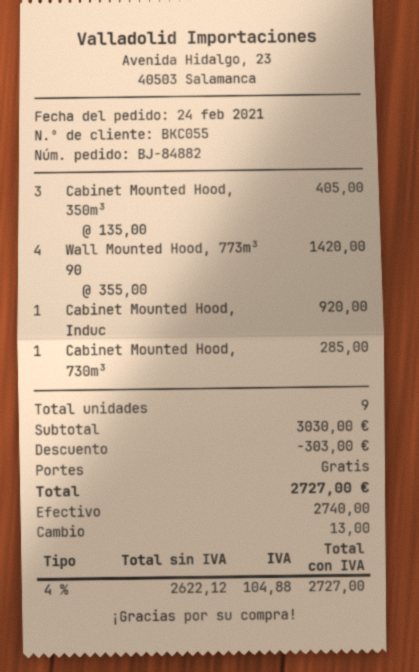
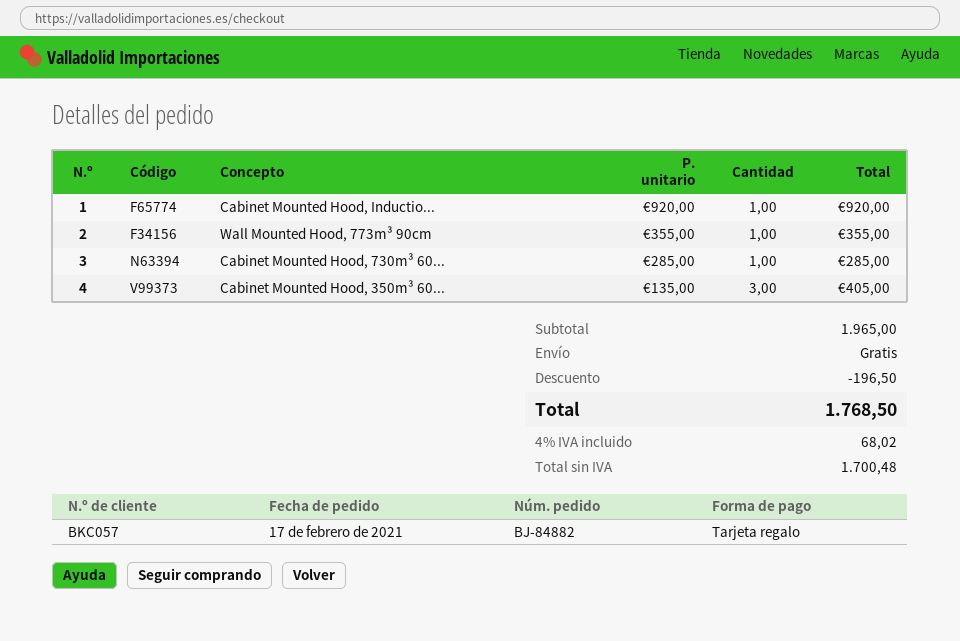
order date: 2021-02-24 -> 2021-02-17
customer number: BKC055 -> BKC057
payment method: cash -> gift card
Wall Mounted Hood, 773m³ 90: 4 x 355.00 = 1420.00 -> 1 x 355.00 = 355.00
subtotal: 3030.00 -> 1965.00
discount: 303.00 -> 196.50
net: 2622.12 -> 1700.48
tax: 4% = 104.88 -> 4% = 68.02
total: 2727.00 -> 1768.50

